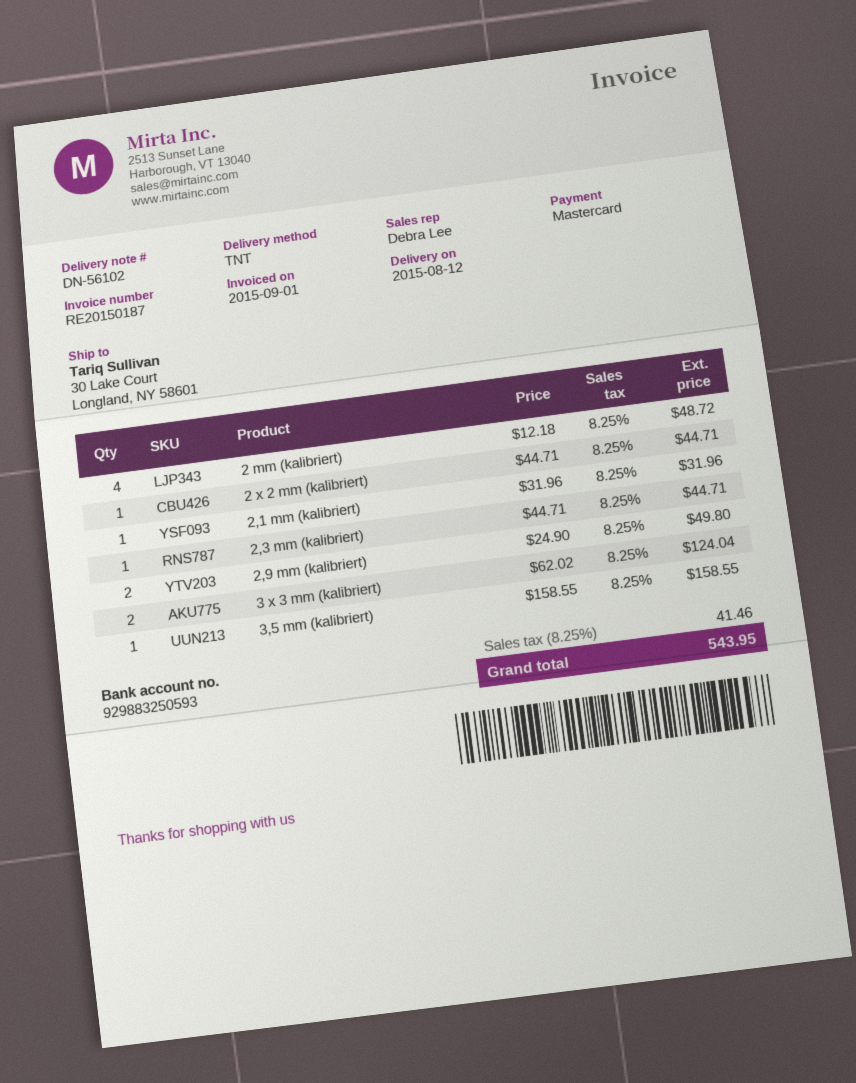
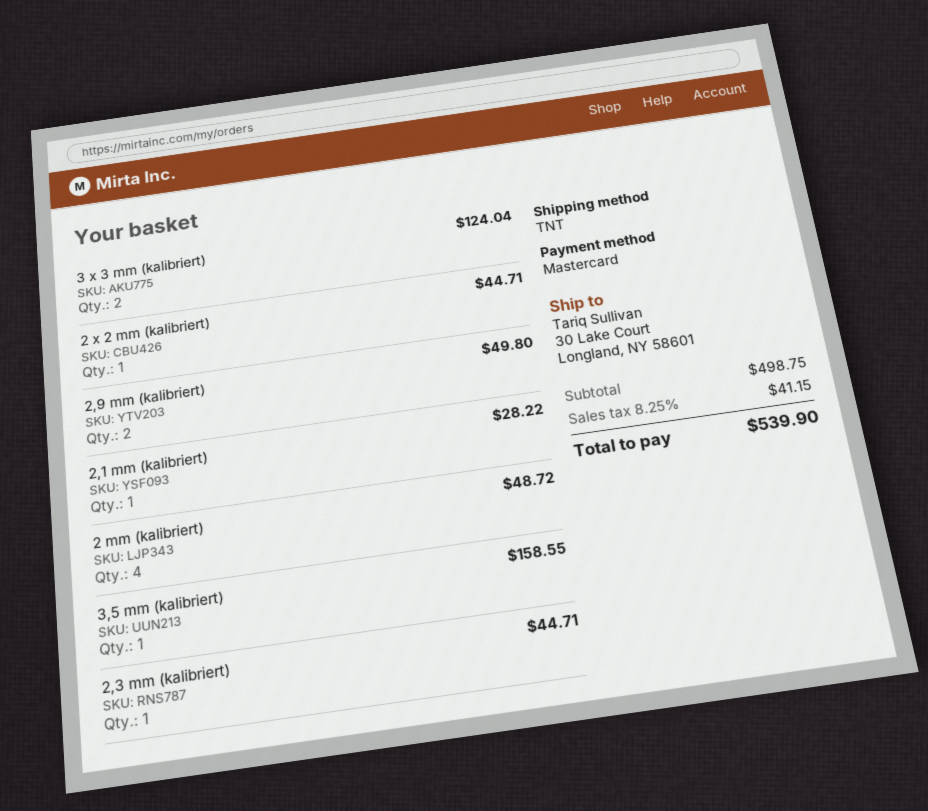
2,1 mm (kalibriert): 1 for 31.96 -> 1 for 28.22
tax: 8.25% = 41.46 -> 8.25% = 41.15
total: 543.95 -> 539.90

